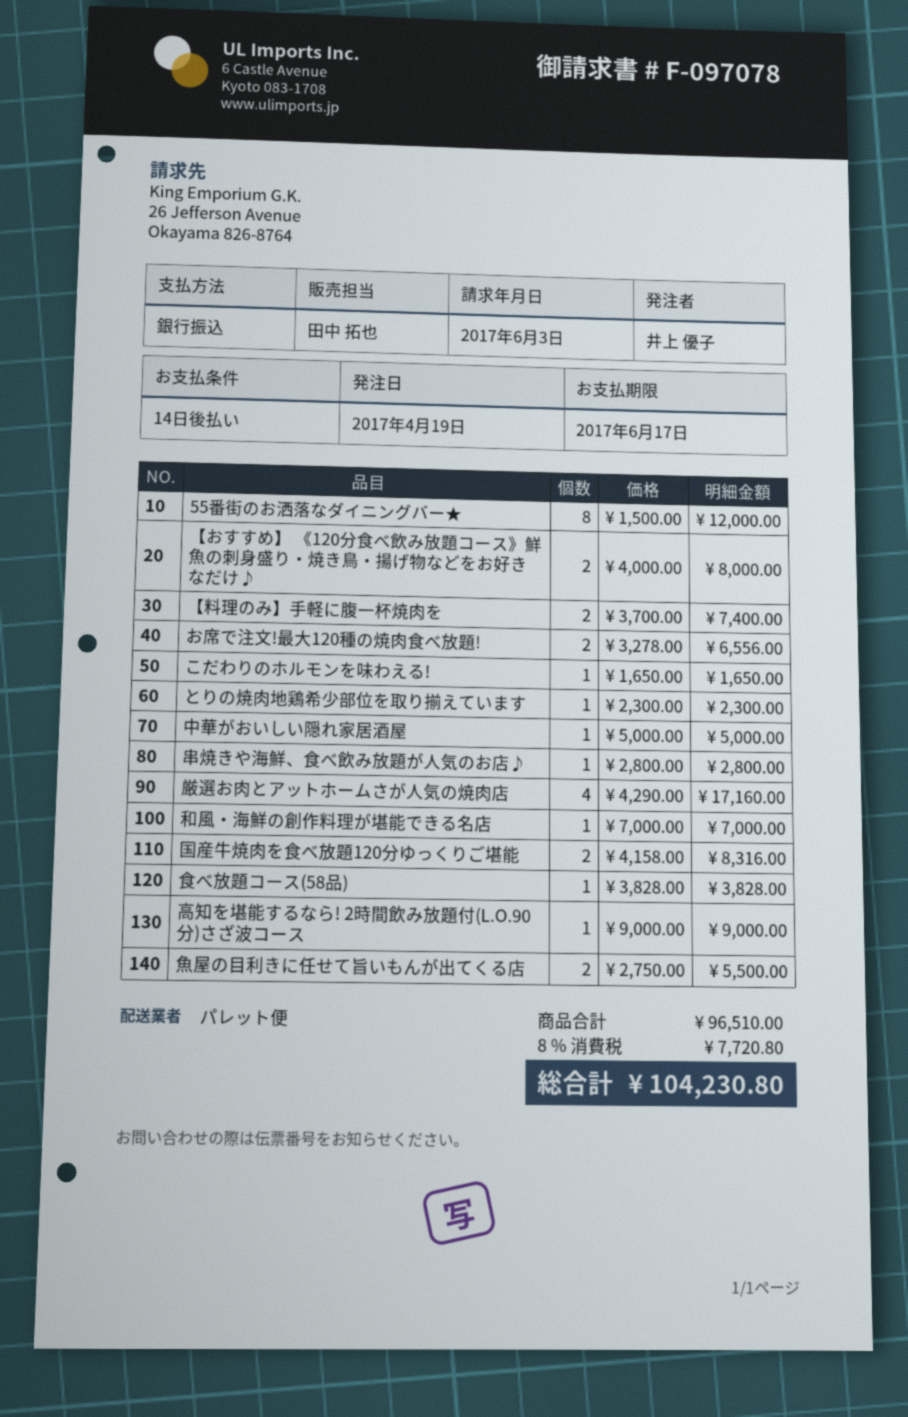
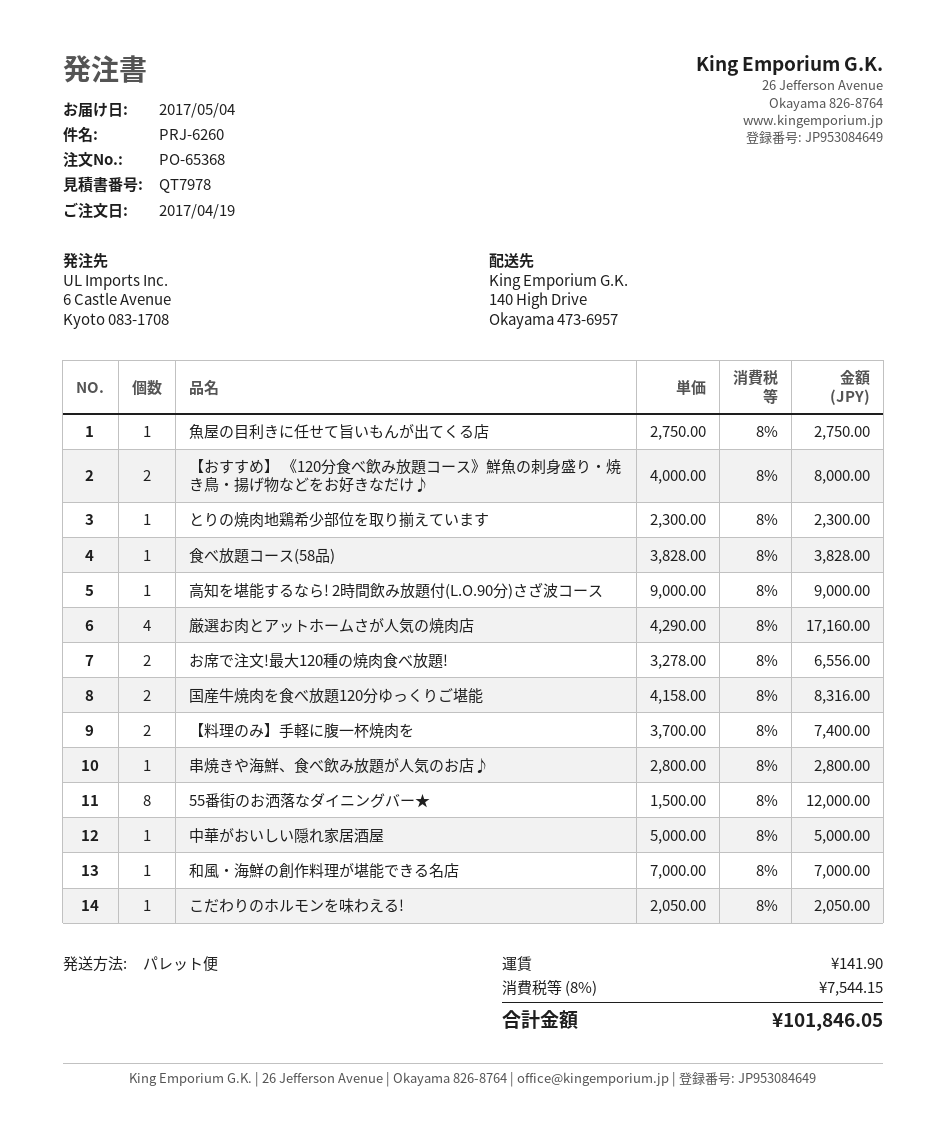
こだわりのホルモンを味わえる!: 1 x 1650.00 = 1650.00 -> 1 x 2050.00 = 2050.00
魚屋の目利きに任せて旨いもんが出てくる店: 2 x 2750.00 = 5500.00 -> 1 x 2750.00 = 2750.00
shipping: none -> 141.90
tax: 8% = 7720.80 -> 8% = 7544.15
total: 104230.80 -> 101846.05

